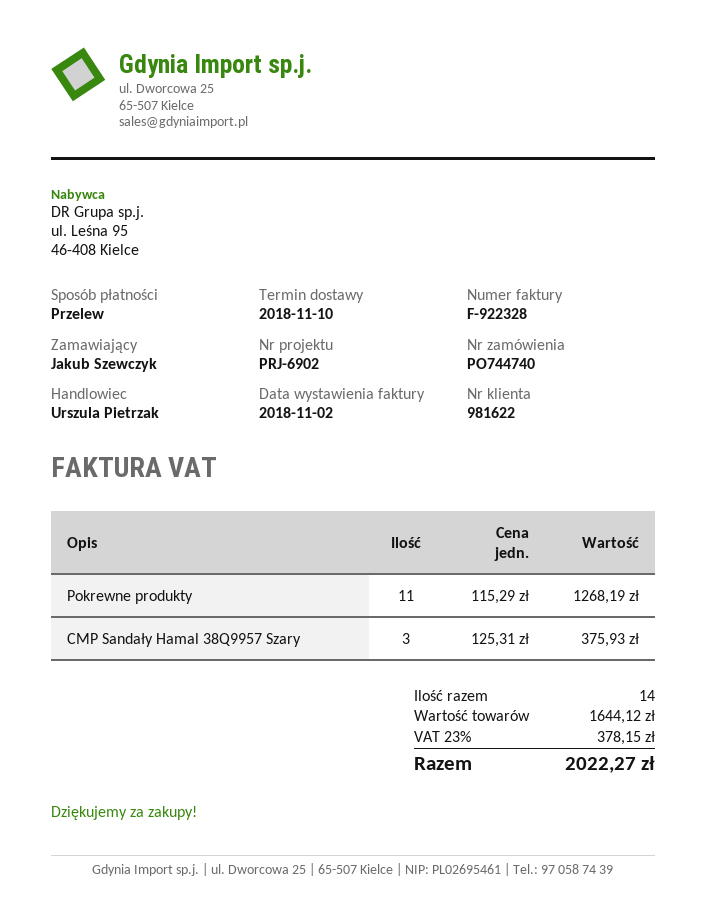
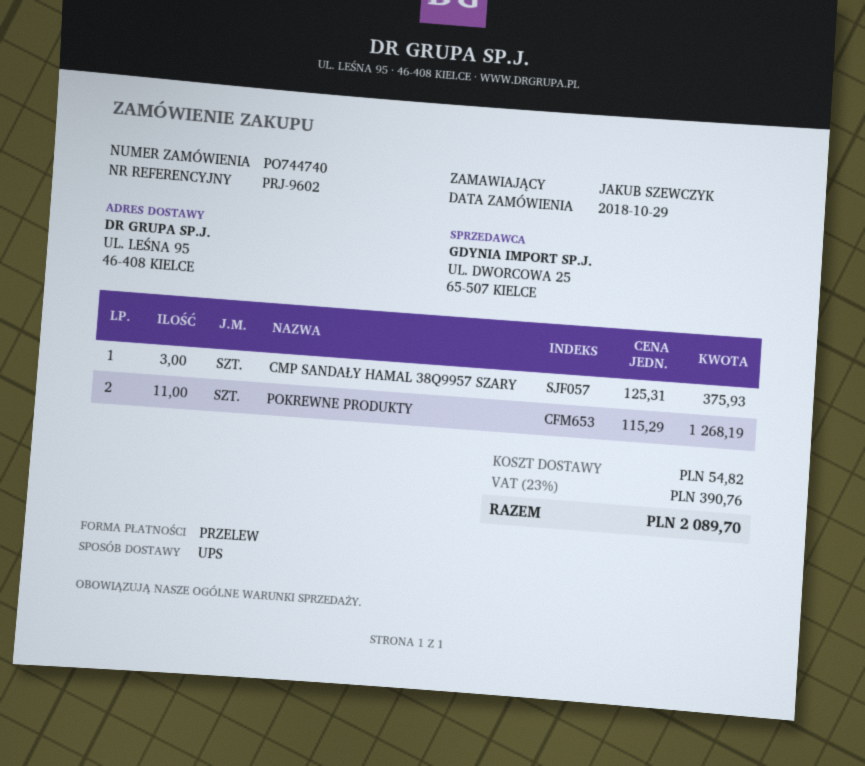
reference: PRJ-6902 -> PRJ-9602
shipping: none -> 54.82
tax: 23% = 378.15 -> 23% = 390.76
total: 2022.27 -> 2089.70

